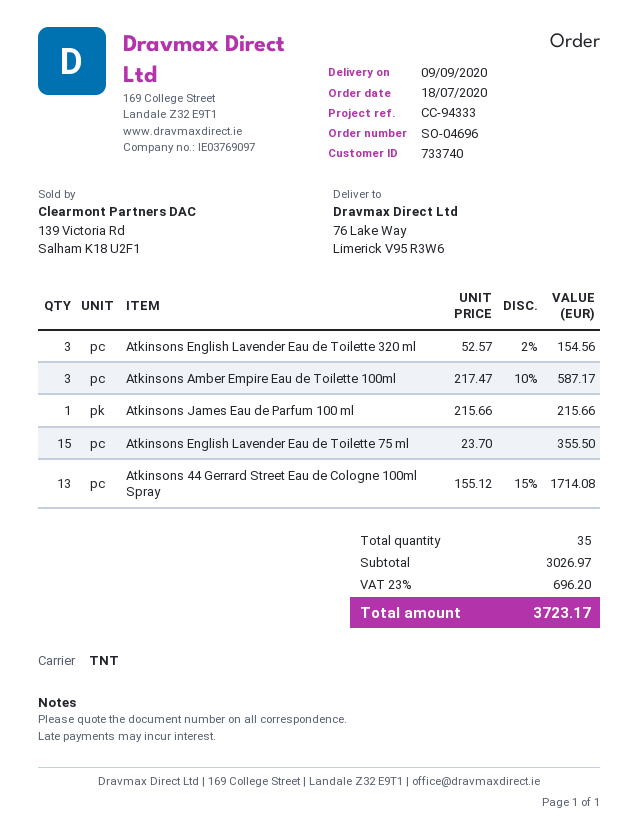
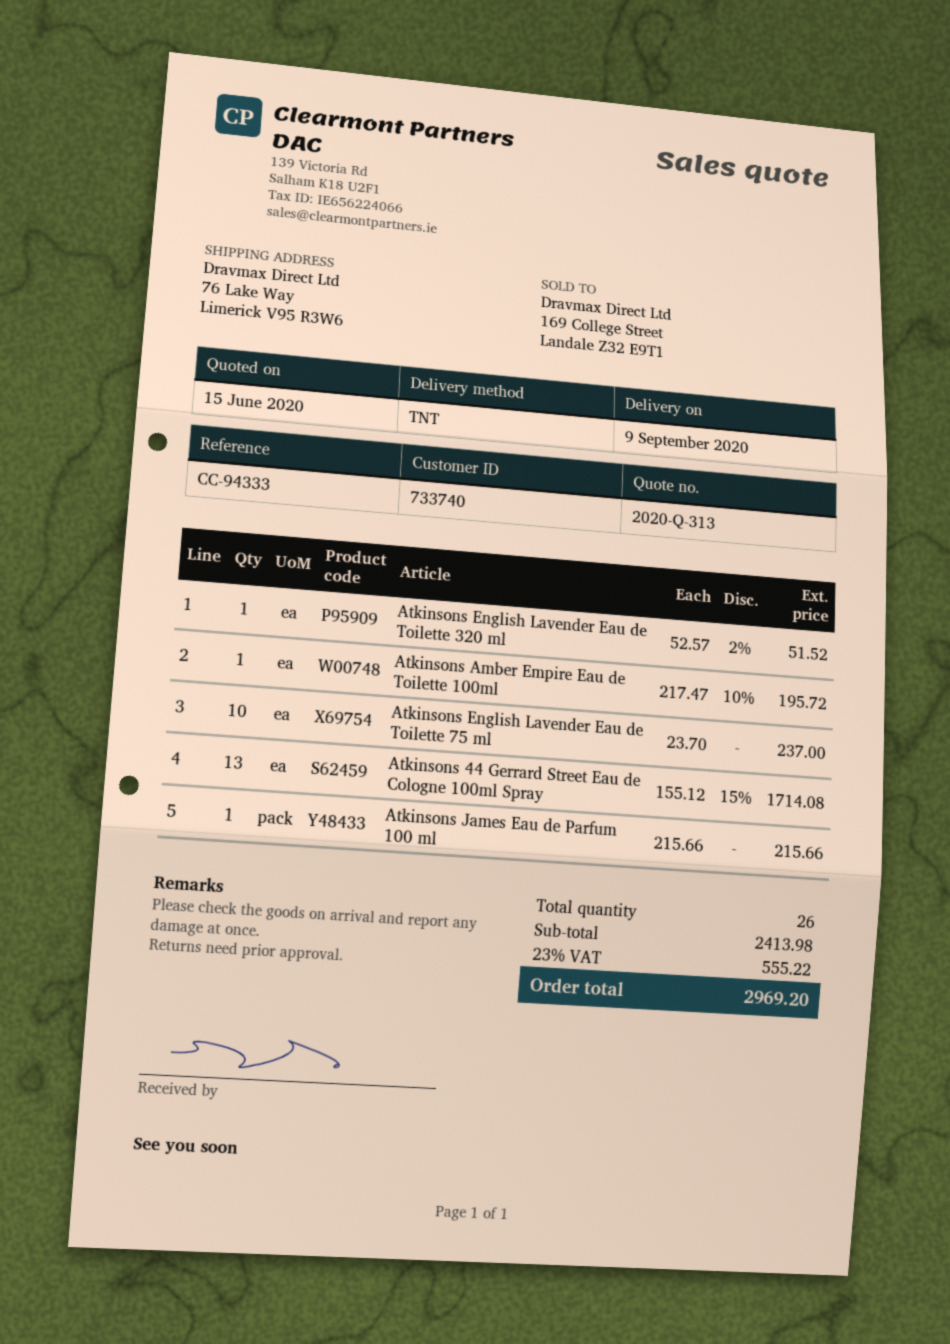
Atkinsons English Lavender Eau de Toilette 320 ml: 3 x 52.57 - 2% = 154.56 -> 1 x 52.57 - 2% = 51.52
Atkinsons Amber Empire Eau de Toilette 100ml: 3 x 217.47 - 10% = 587.17 -> 1 x 217.47 - 10% = 195.72
Atkinsons English Lavender Eau de Toilette 75 ml: 15 x 23.70 = 355.50 -> 10 x 23.70 = 237.00
total quantity: 35 -> 26
subtotal: 3026.97 -> 2413.98
tax: 23% = 696.20 -> 23% = 555.22
total: 3723.17 -> 2969.20

